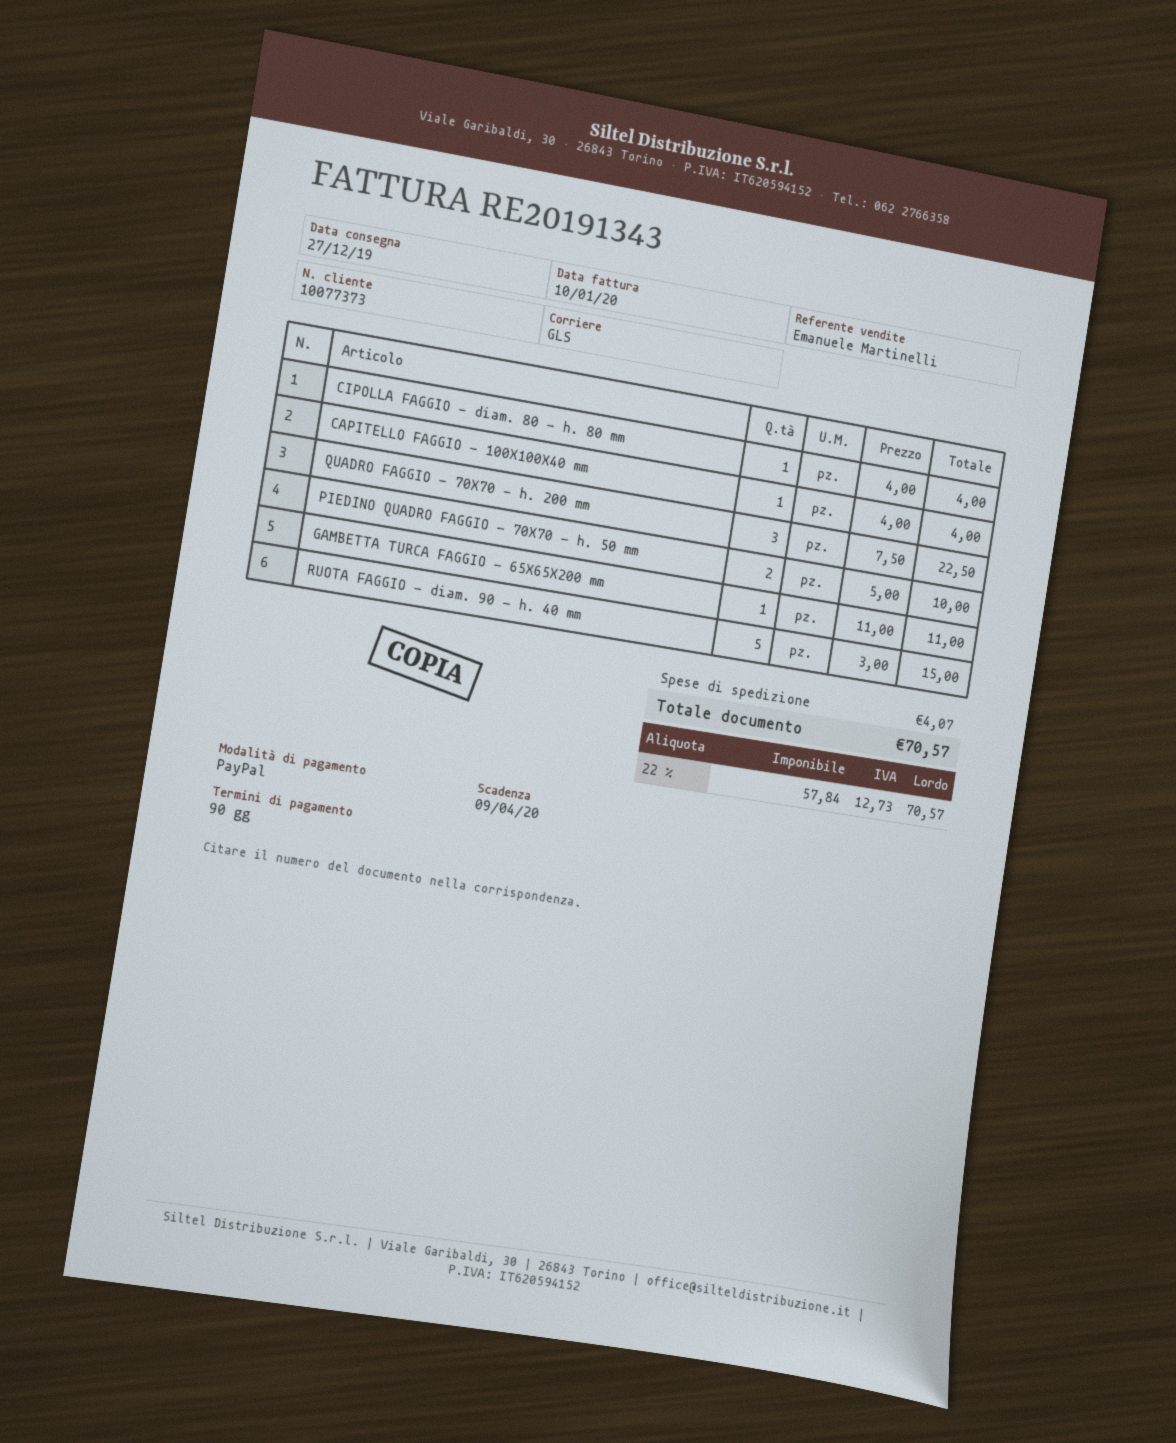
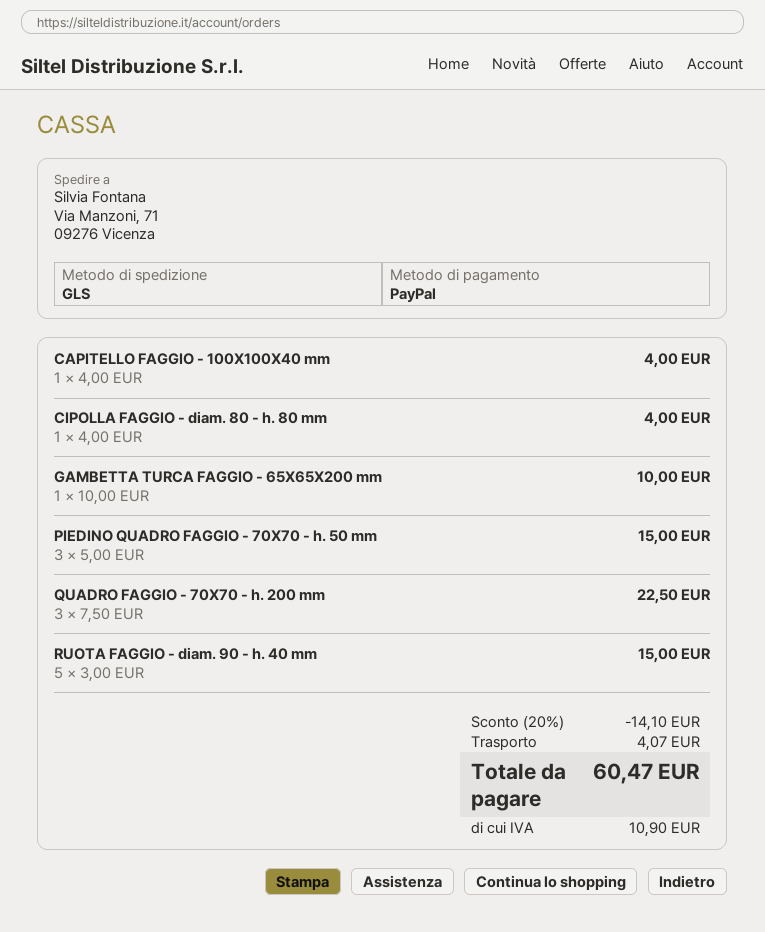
PIEDINO QUADRO FAGGIO - 70X70 - h. 50 mm: 2 x 5.00 = 10.00 -> 3 x 5.00 = 15.00
GAMBETTA TURCA FAGGIO - 65X65X200 mm: 1 x 11.00 = 11.00 -> 1 x 10.00 = 10.00
discount: none -> 20% = 14.10
tax: 12.73 -> 10.90
total: 70.57 -> 60.47

